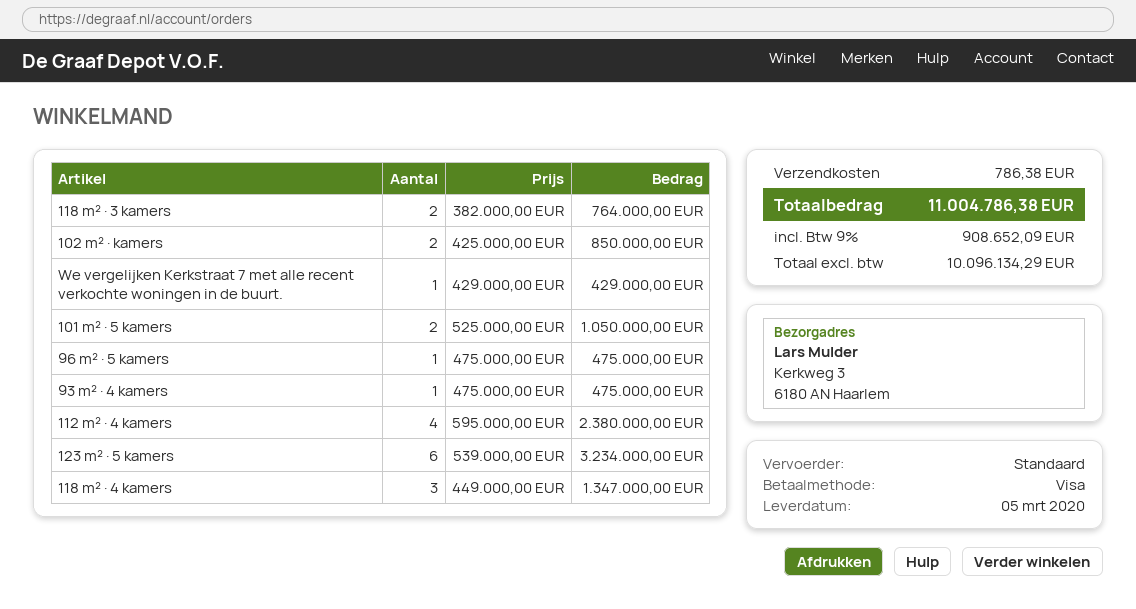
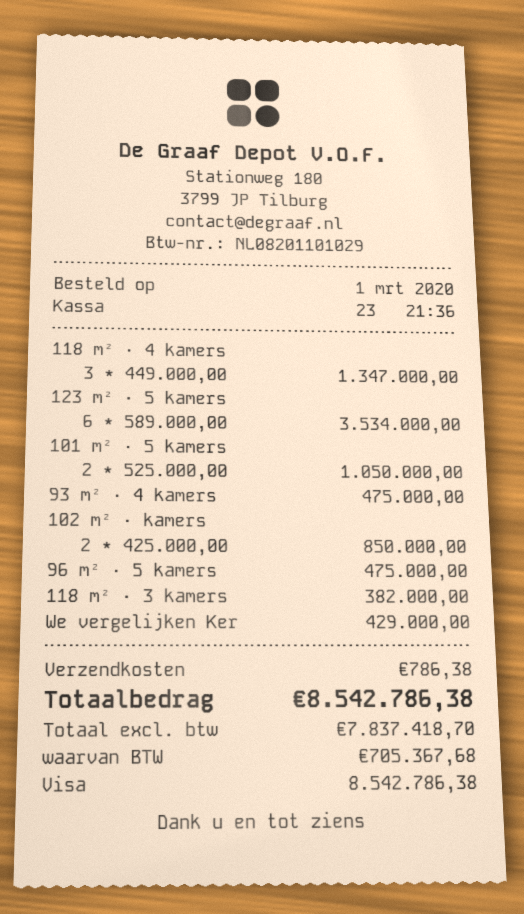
118 m² · 3 kamers: 2 x 382000.00 = 764000.00 -> 1 x 382000.00 = 382000.00
112 m² · 4 kamers: 4 x 595000.00 = 2380000.00 -> none
123 m² · 5 kamers: 6 x 539000.00 = 3234000.00 -> 6 x 589000.00 = 3534000.00
net: 10096134.29 -> 7837418.70
tax: 908652.09 -> 705367.68
total: 11004786.38 -> 8542786.38

